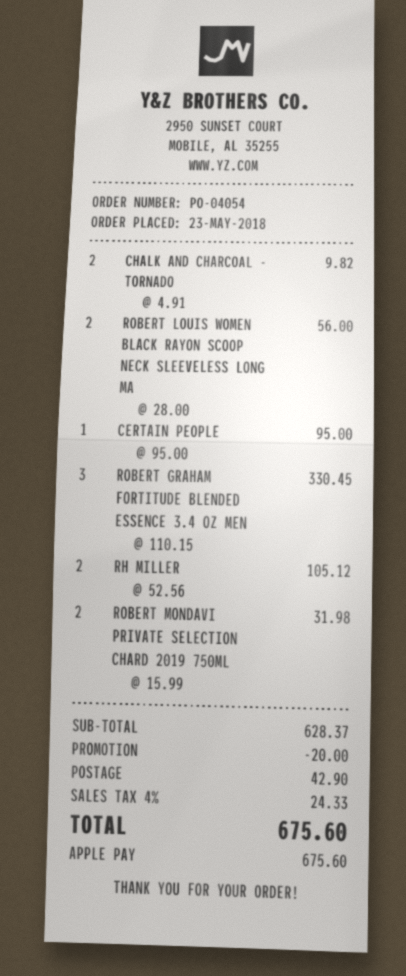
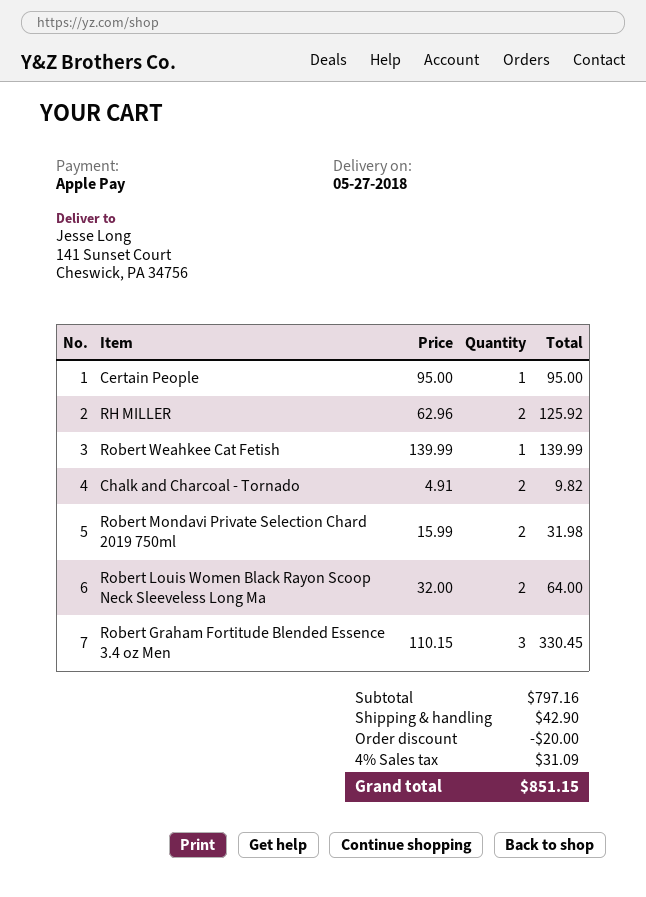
ROBERT LOUIS WOMEN BLACK RAYON SCOOP NECK SLEEVELESS LONG MA: 2 x 28.00 = 56.00 -> 2 x 32.00 = 64.00
RH MILLER: 2 x 52.56 = 105.12 -> 2 x 62.96 = 125.92
Robert Weahkee Cat Fetish: none -> 1 x 139.99 = 139.99
subtotal: 628.37 -> 797.16
tax: 4% = 24.33 -> 4% = 31.09
total: 675.60 -> 851.15

